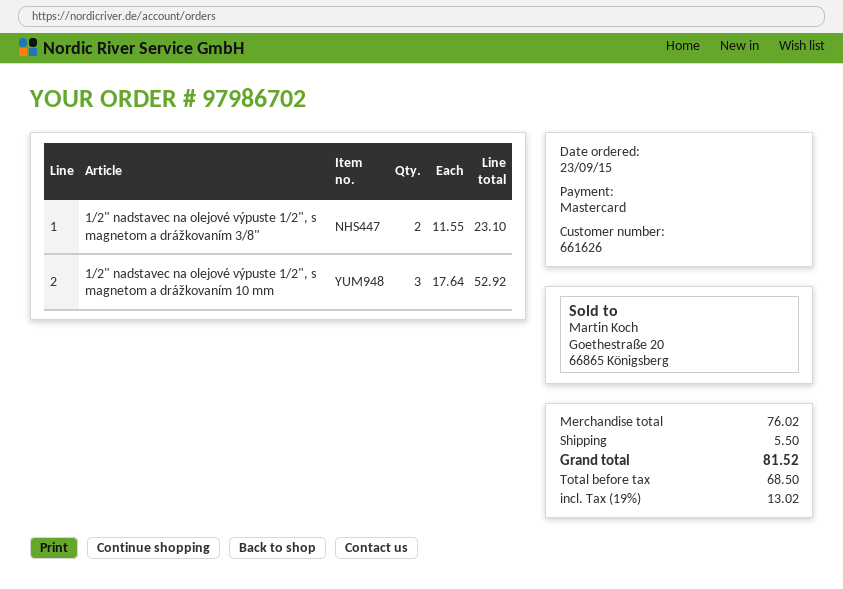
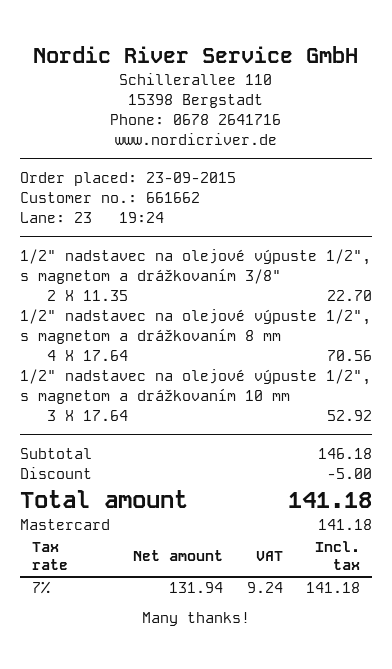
customer number: 661626 -> 661662
1/2" nadstavec na olejové výpuste 1/2", s magnetom a drážkovaním 3/8": 2 x 11.55 = 23.10 -> 2 x 11.35 = 22.70
1/2" nadstavec na olejové výpuste 1/2", s magnetom a drážkovaním 8 mm: none -> 4 x 17.64 = 70.56
subtotal: 76.02 -> 146.18
discount: none -> 5.00
shipping: 5.50 -> none
net: 68.50 -> 131.94
tax: 19% = 13.02 -> 7% = 9.24
total: 81.52 -> 141.18

